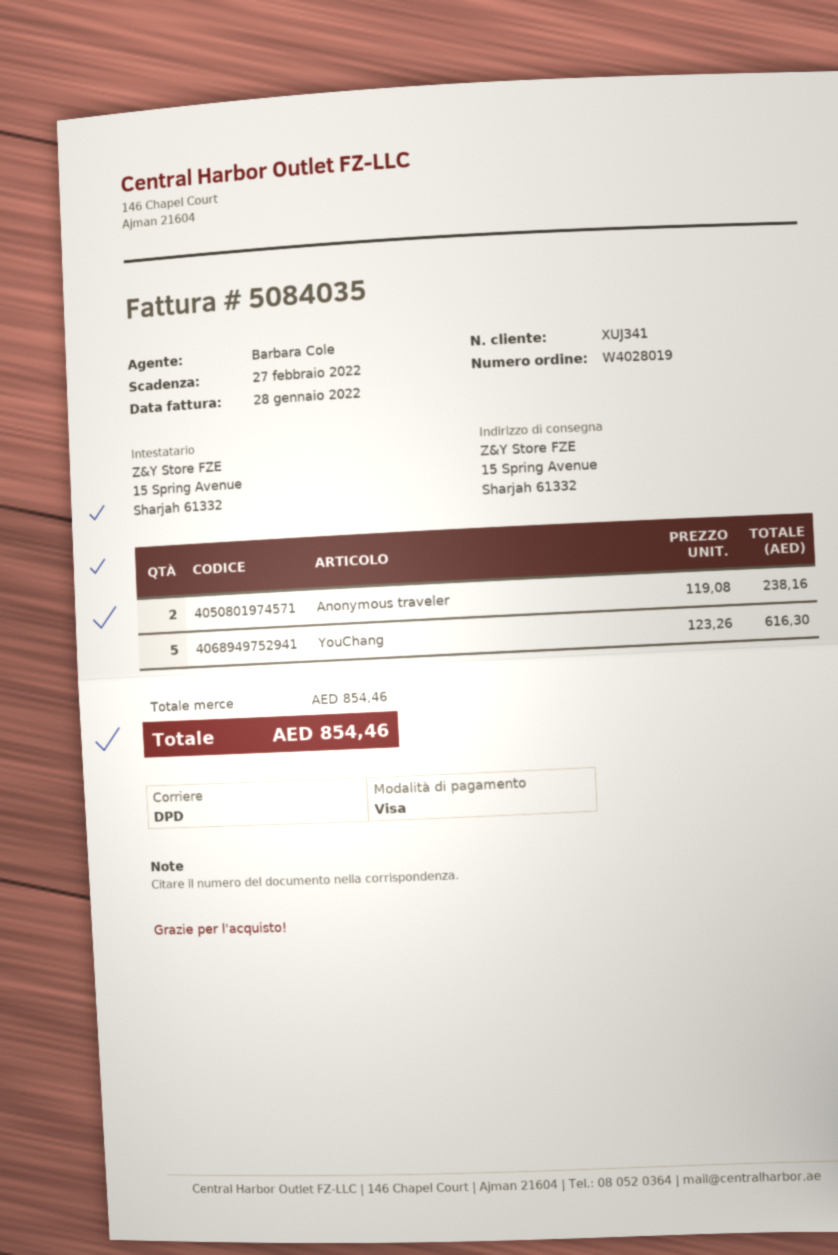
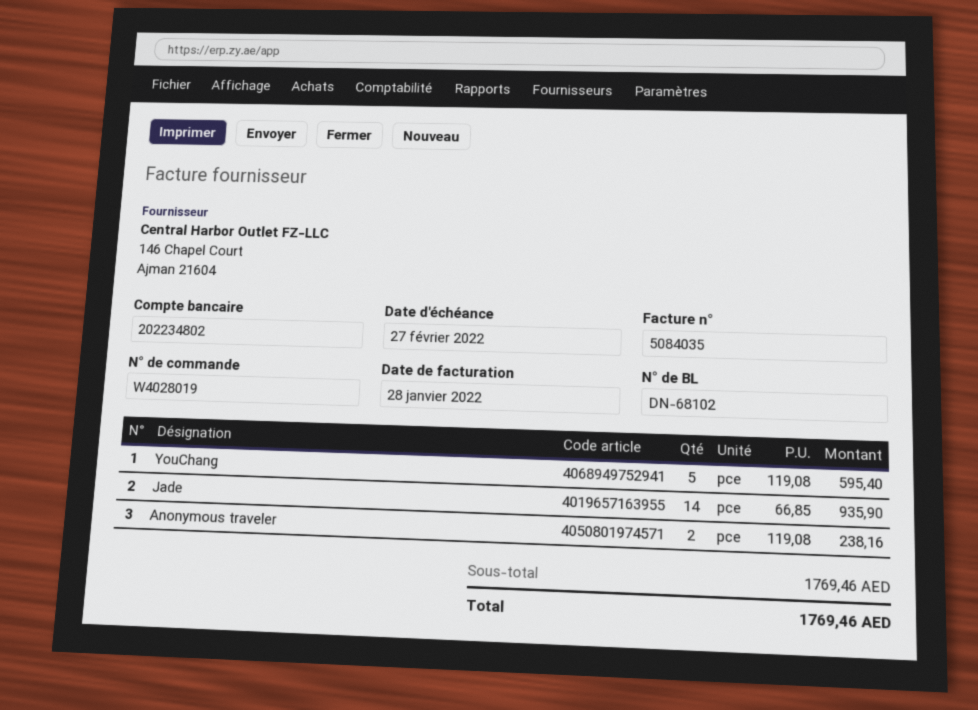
YouChang: 5 x 123.26 = 616.30 -> 5 x 119.08 = 595.40
Jade: none -> 14 x 66.85 = 935.90
subtotal: 854.46 -> 1769.46
total: 854.46 -> 1769.46

